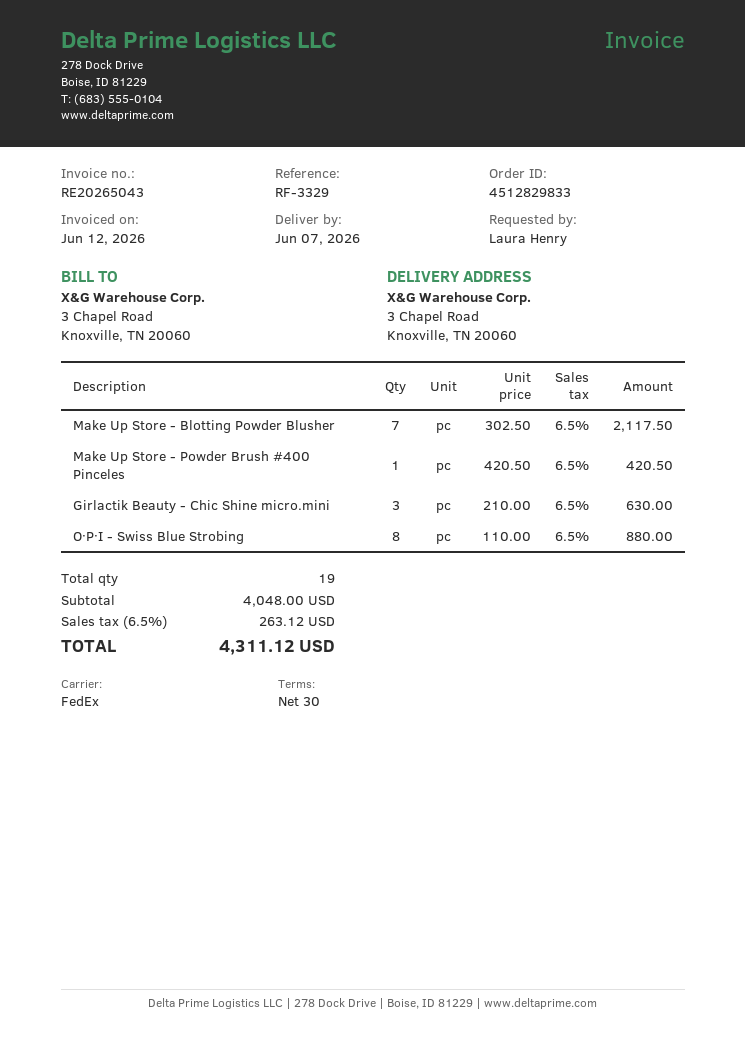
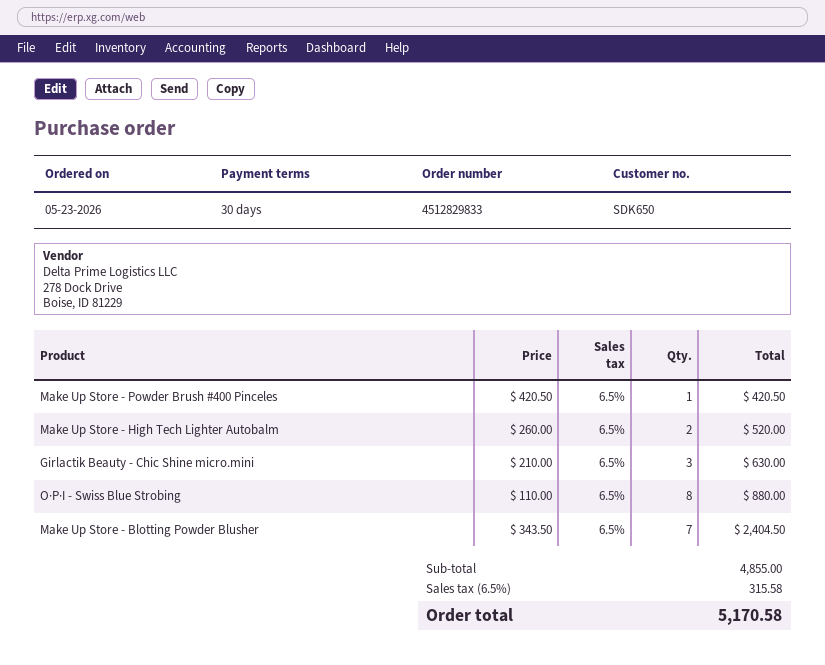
Make Up Store - Blotting Powder Blusher: 7 x 302.50 = 2117.50 -> 7 x 343.50 = 2404.50
Make Up Store - High Tech Lighter Autobalm: none -> 2 x 260.00 = 520.00
subtotal: 4048.00 -> 4855.00
tax: 6.5% = 263.12 -> 6.5% = 315.58
total: 4311.12 -> 5170.58

